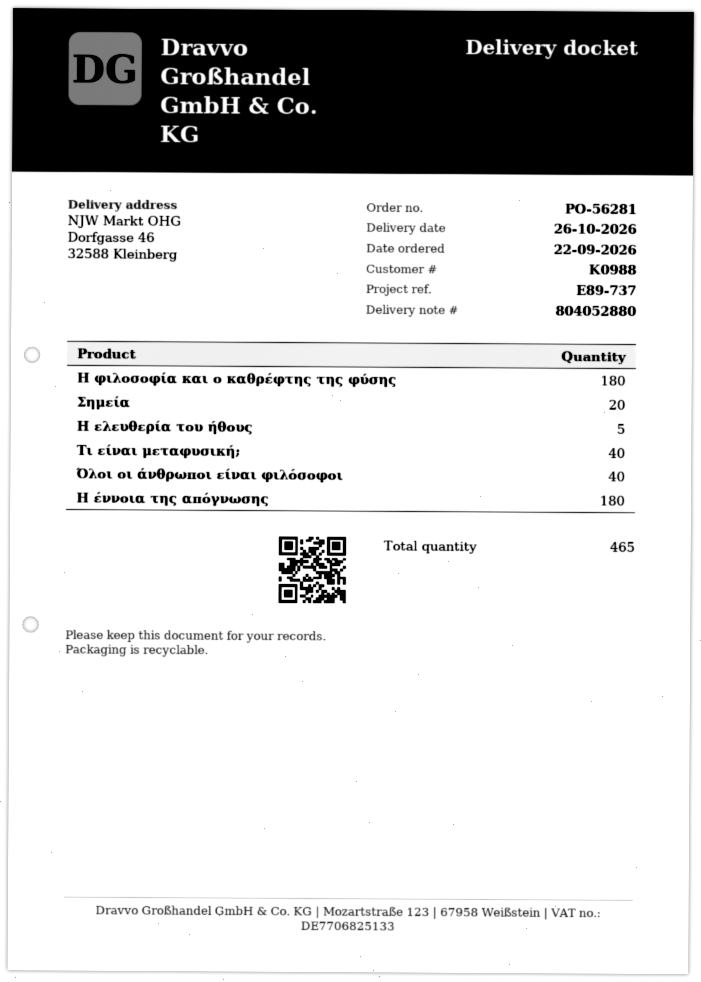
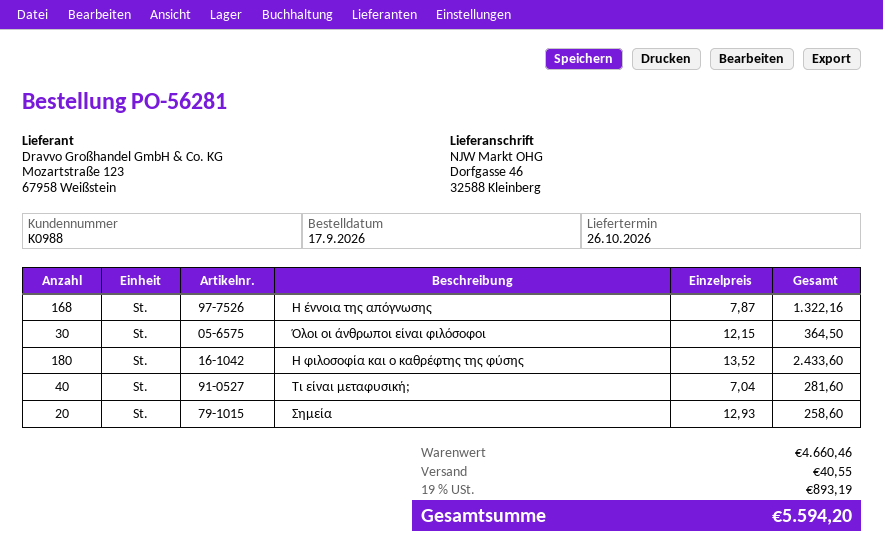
order date: 2026-09-22 -> 2026-09-17
Η ελευθερία του ήθους: 5 -> none
Όλοι οι άνθρωποι είναι φιλόσοφοι: 40 -> 30
Η έννοια της απόγνωσης: 180 -> 168

